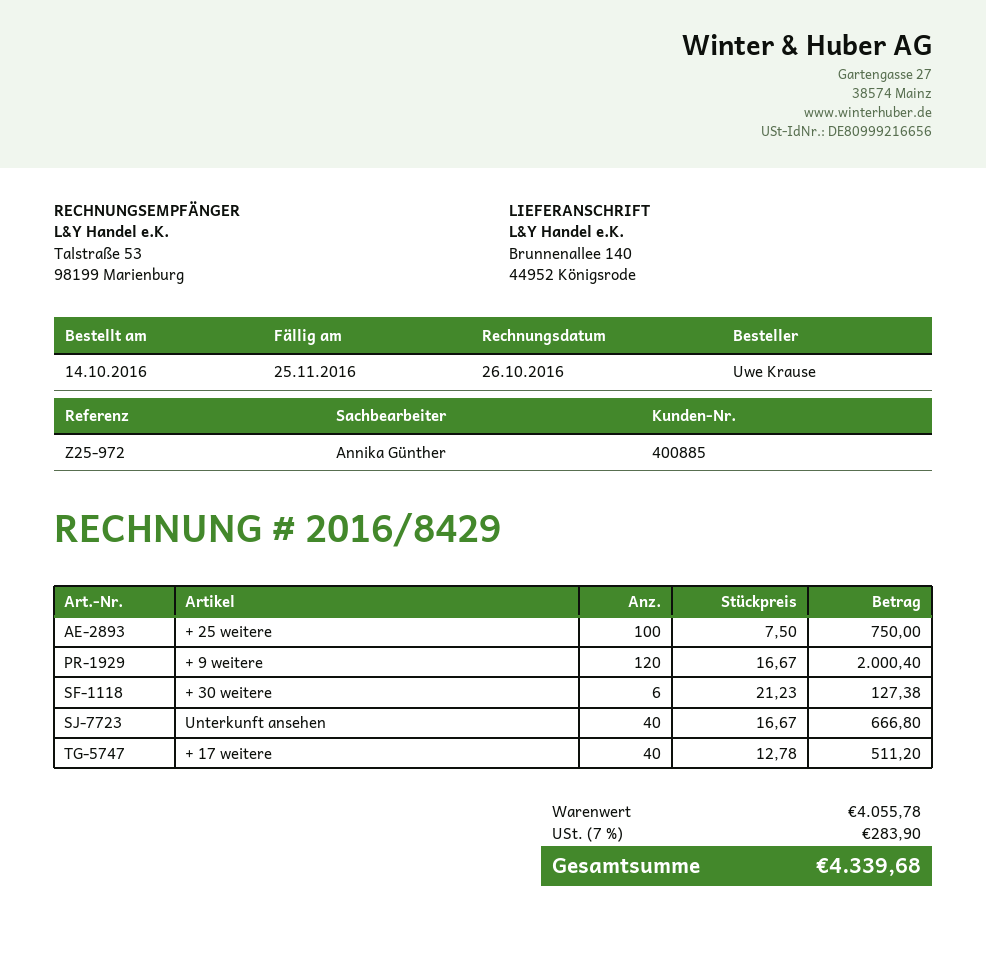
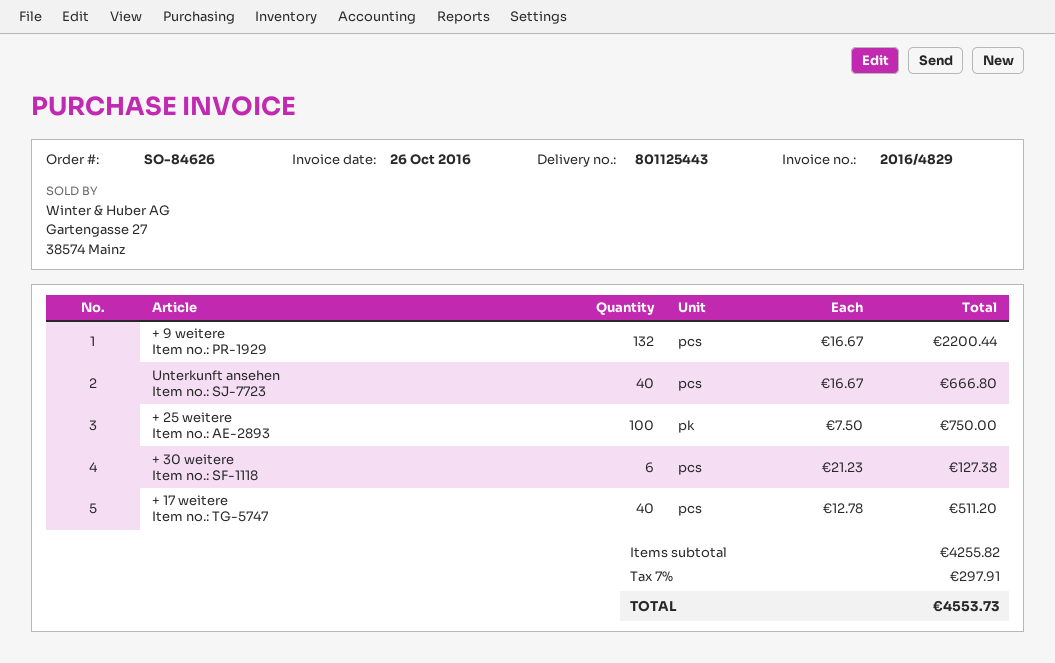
invoice number: 2016/8429 -> 2016/4829
+ 9 weitere: 120 x 16.67 = 2000.40 -> 132 x 16.67 = 2200.44
subtotal: 4055.78 -> 4255.82
tax: 7% = 283.90 -> 7% = 297.91
total: 4339.68 -> 4553.73

